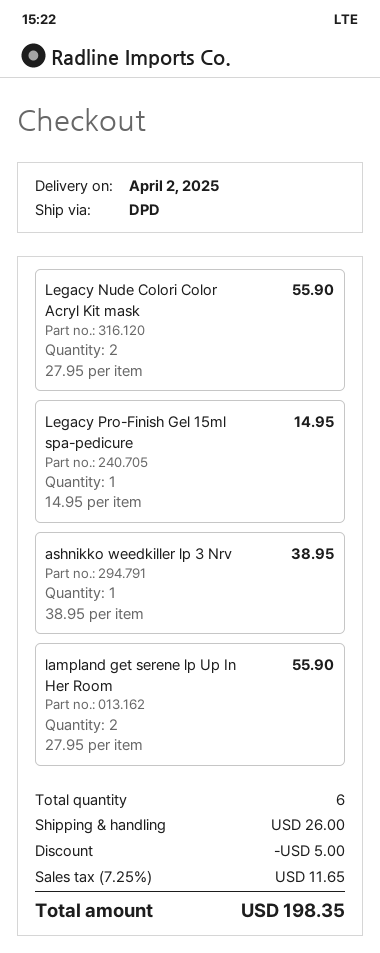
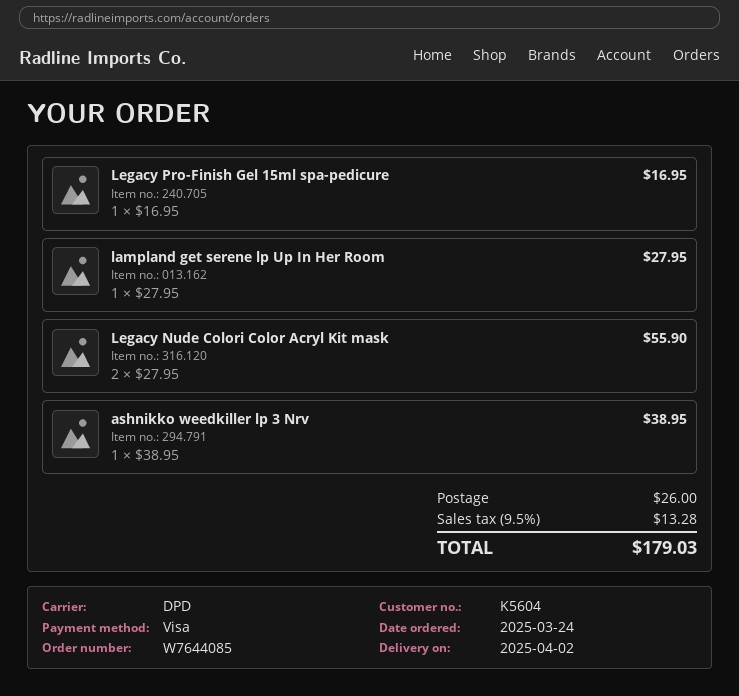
Legacy Pro-Finish Gel 15ml spa-pedicure: 1 x 14.95 = 14.95 -> 1 x 16.95 = 16.95
lampland get serene lp Up In Her Room: 2 x 27.95 = 55.90 -> 1 x 27.95 = 27.95
discount: 5.00 -> none
tax: 7.25% = 11.65 -> 9.5% = 13.28
total: 198.35 -> 179.03

